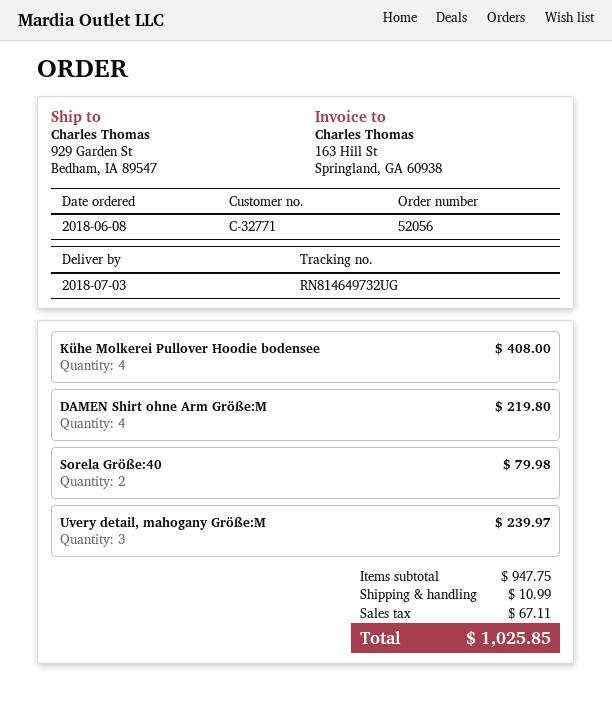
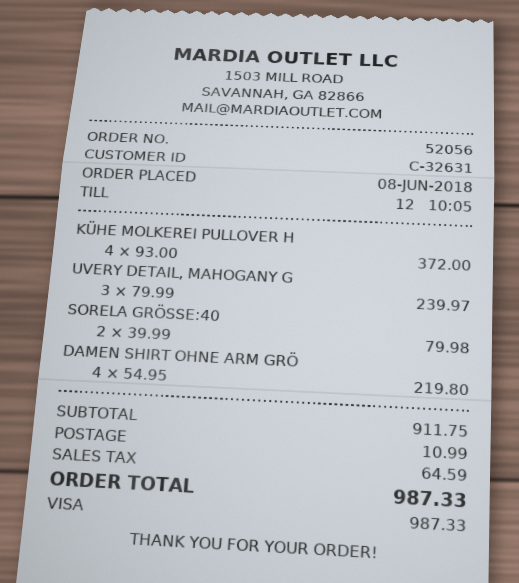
customer number: C-32771 -> C-32631
Kühe Molkerei Pullover Hoodie bodensee: 4 for 408.00 -> 4 for 372.00
subtotal: 947.75 -> 911.75
tax: 67.11 -> 64.59
total: 1025.85 -> 987.33

